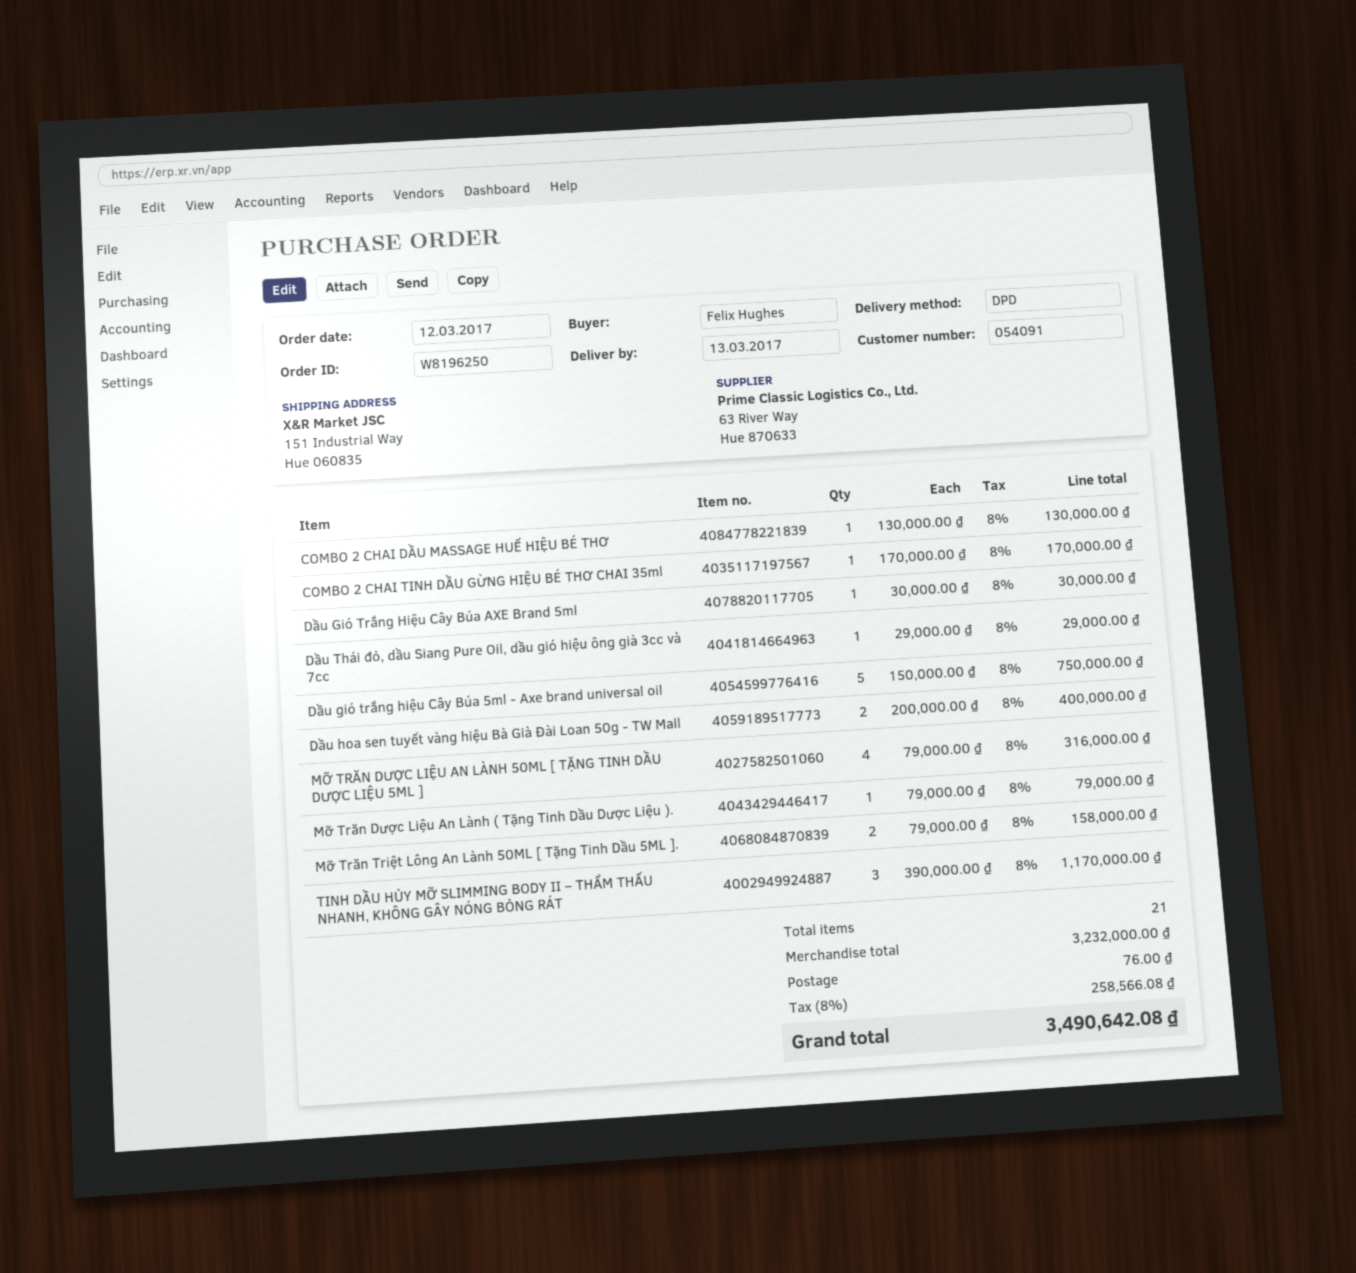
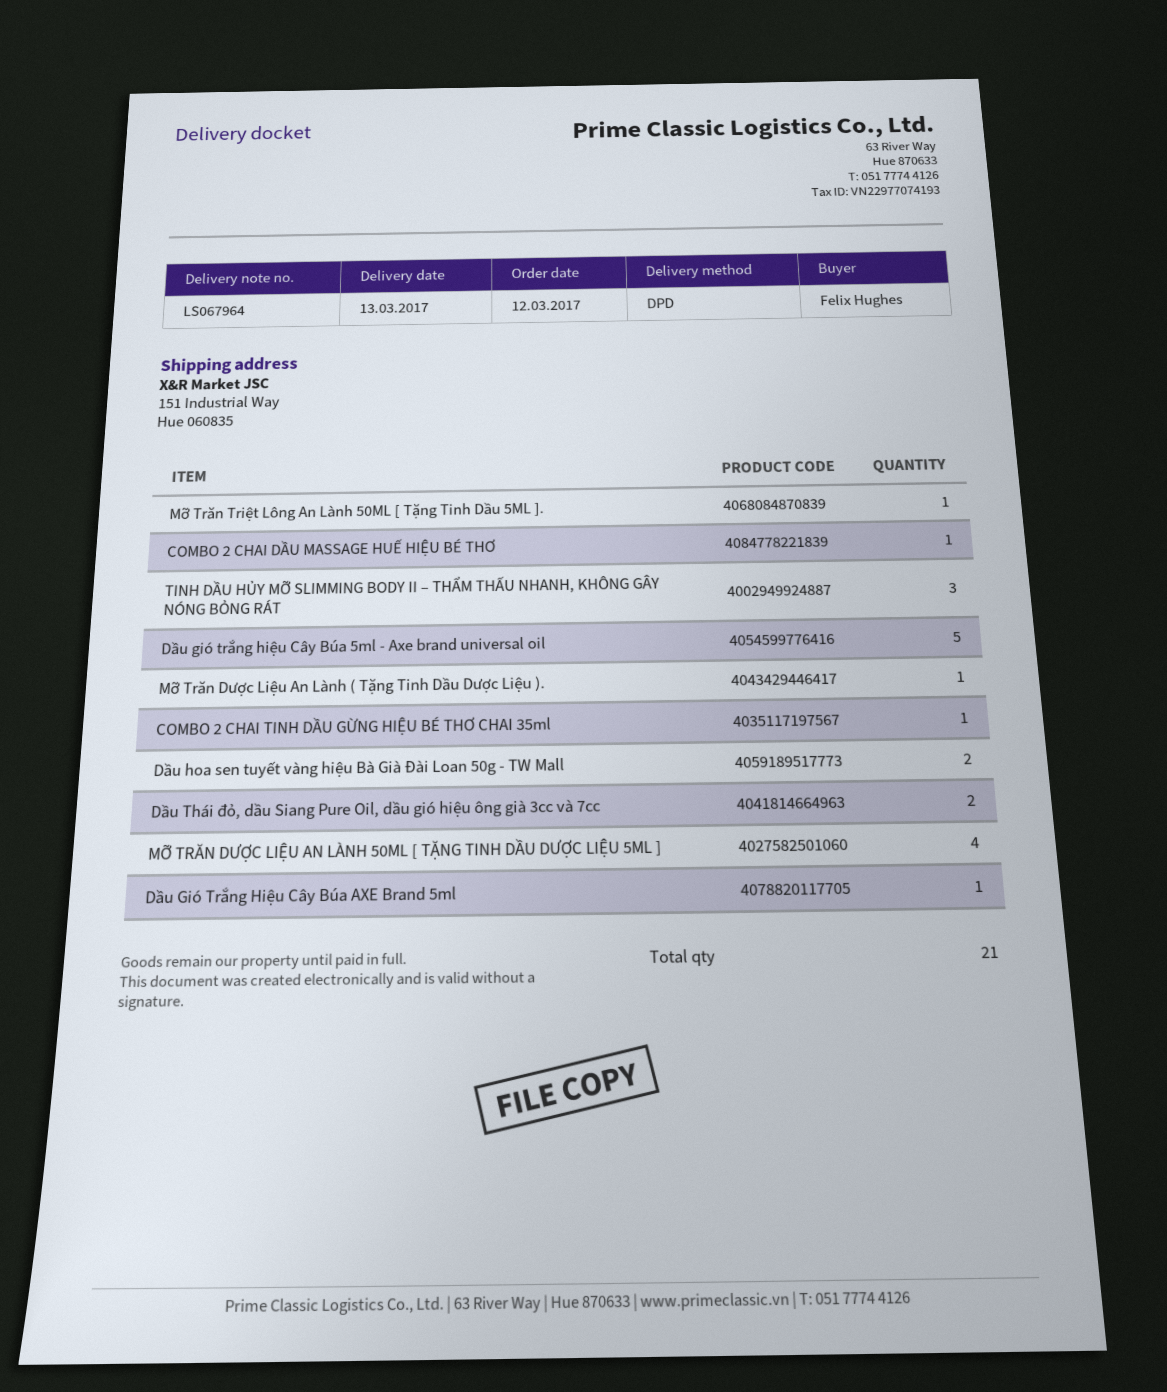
Dầu Thái đỏ, dầu Siang Pure Oil, dầu gió hiệu ông già 3cc và 7cc: 1 -> 2
Mỡ Trăn Triệt Lông An Lành 50ML [ Tặng Tinh Dầu 5ML ].: 2 -> 1

